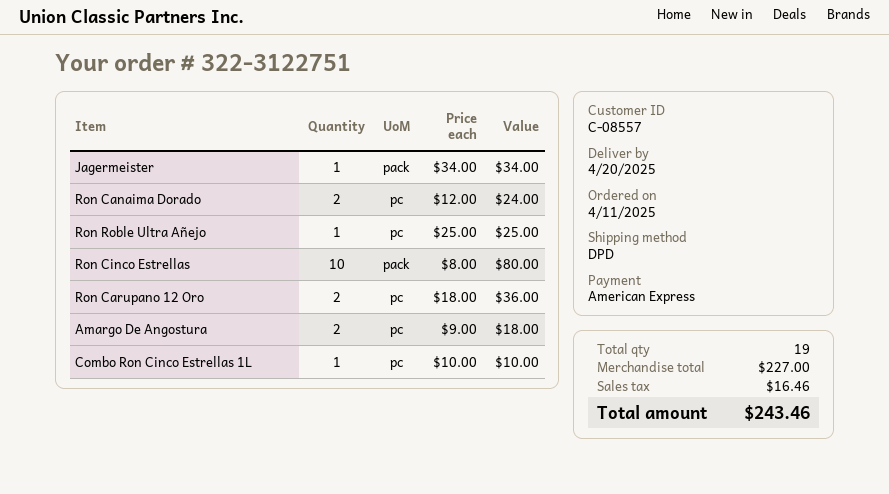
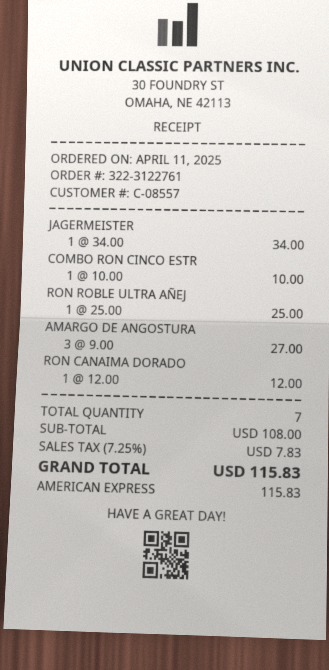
order number: 322-3122751 -> 322-3122761
Ron Canaima Dorado: 2 x 12.00 = 24.00 -> 1 x 12.00 = 12.00
Ron Cinco Estrellas: 10 x 8.00 = 80.00 -> none
Ron Carupano 12 Oro: 2 x 18.00 = 36.00 -> none
Amargo De Angostura: 2 x 9.00 = 18.00 -> 3 x 9.00 = 27.00
total quantity: 19 -> 7
subtotal: 227.00 -> 108.00
tax: 16.46 -> 7.83
total: 243.46 -> 115.83

